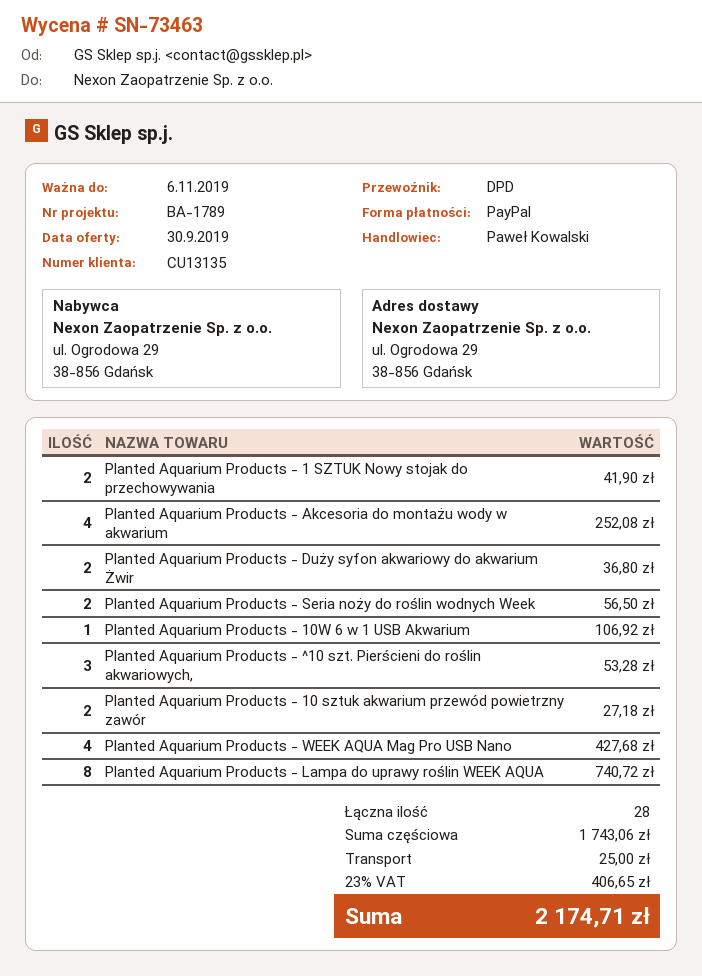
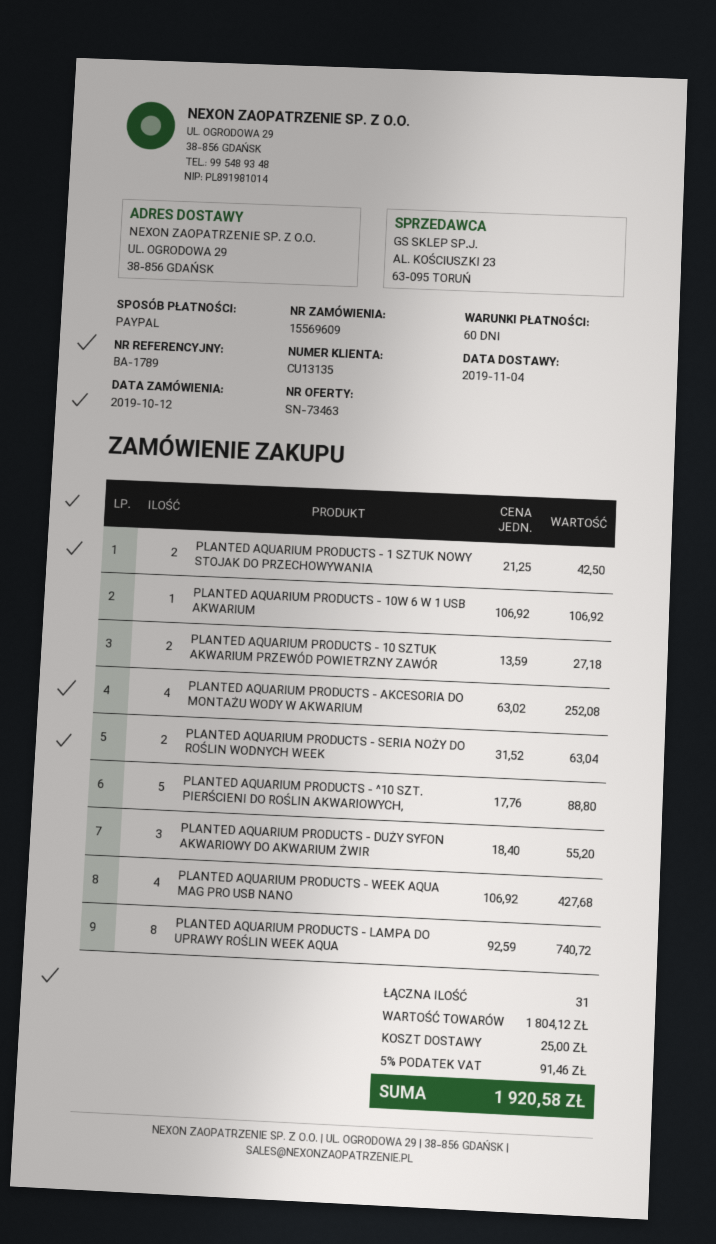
Planted Aquarium Products - 1 SZTUK Nowy stojak do przechowywania: 2 for 41.90 -> 2 for 42.50
Planted Aquarium Products - Duży syfon akwariowy do akwarium Żwir: 2 for 36.80 -> 3 for 55.20
Planted Aquarium Products - Seria noży do roślin wodnych Week: 2 for 56.50 -> 2 for 63.04
Planted Aquarium Products - ^10 szt. Pierścieni do roślin akwariowych,: 3 for 53.28 -> 5 for 88.80
total quantity: 28 -> 31
subtotal: 1743.06 -> 1804.12
tax: 23% = 406.65 -> 5% = 91.46
total: 2174.71 -> 1920.58

